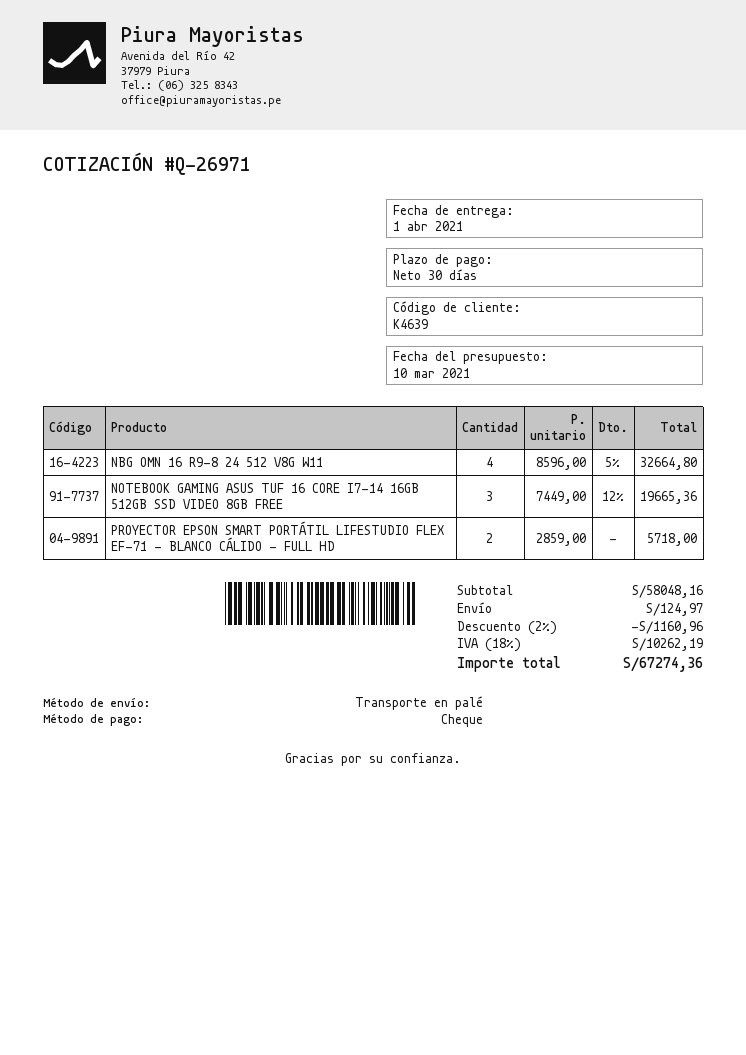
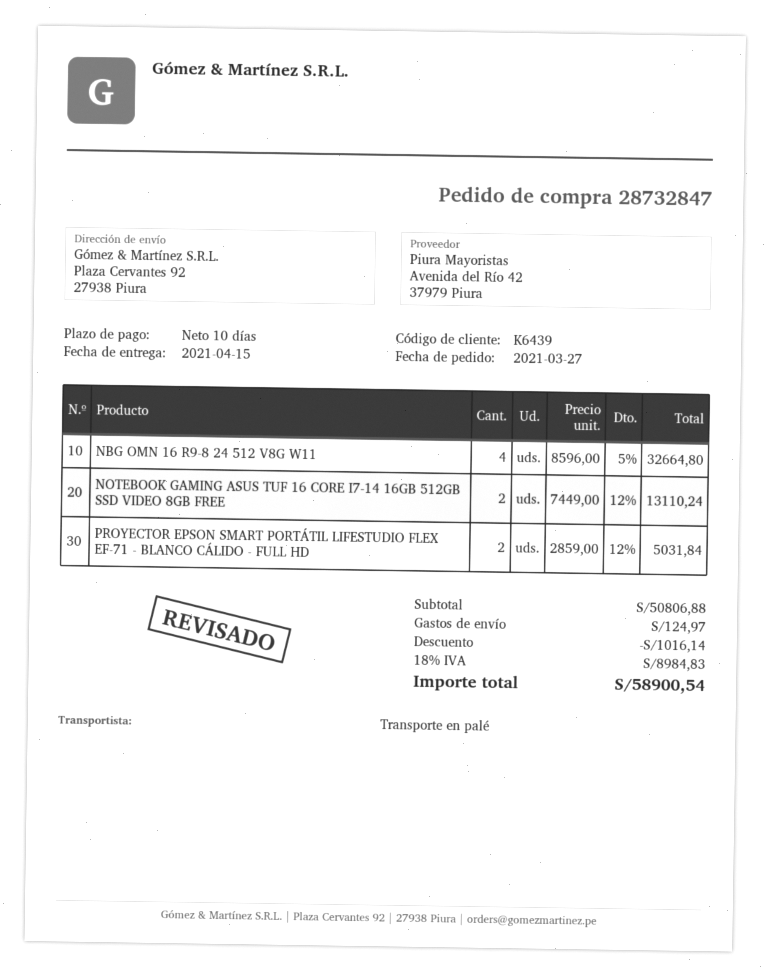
delivery date: 2021-04-01 -> 2021-04-15
payment terms: 30 days -> 10 days
customer number: K4639 -> K6439
NOTEBOOK GAMING ASUS TUF 16 CORE I7-14 16GB 512GB SSD VIDEO 8GB FREE: 3 x 7449.00 - 12% = 19665.36 -> 2 x 7449.00 - 12% = 13110.24
PROYECTOR EPSON SMART PORTÁTIL LIFESTUDIO FLEX EF-71 - BLANCO CÁLIDO - FULL HD: 2 x 2859.00 = 5718.00 -> 2 x 2859.00 - 12% = 5031.84
subtotal: 58048.16 -> 50806.88
discount: 1160.96 -> 1016.14
tax: 18% = 10262.19 -> 18% = 8984.83
total: 67274.36 -> 58900.54

